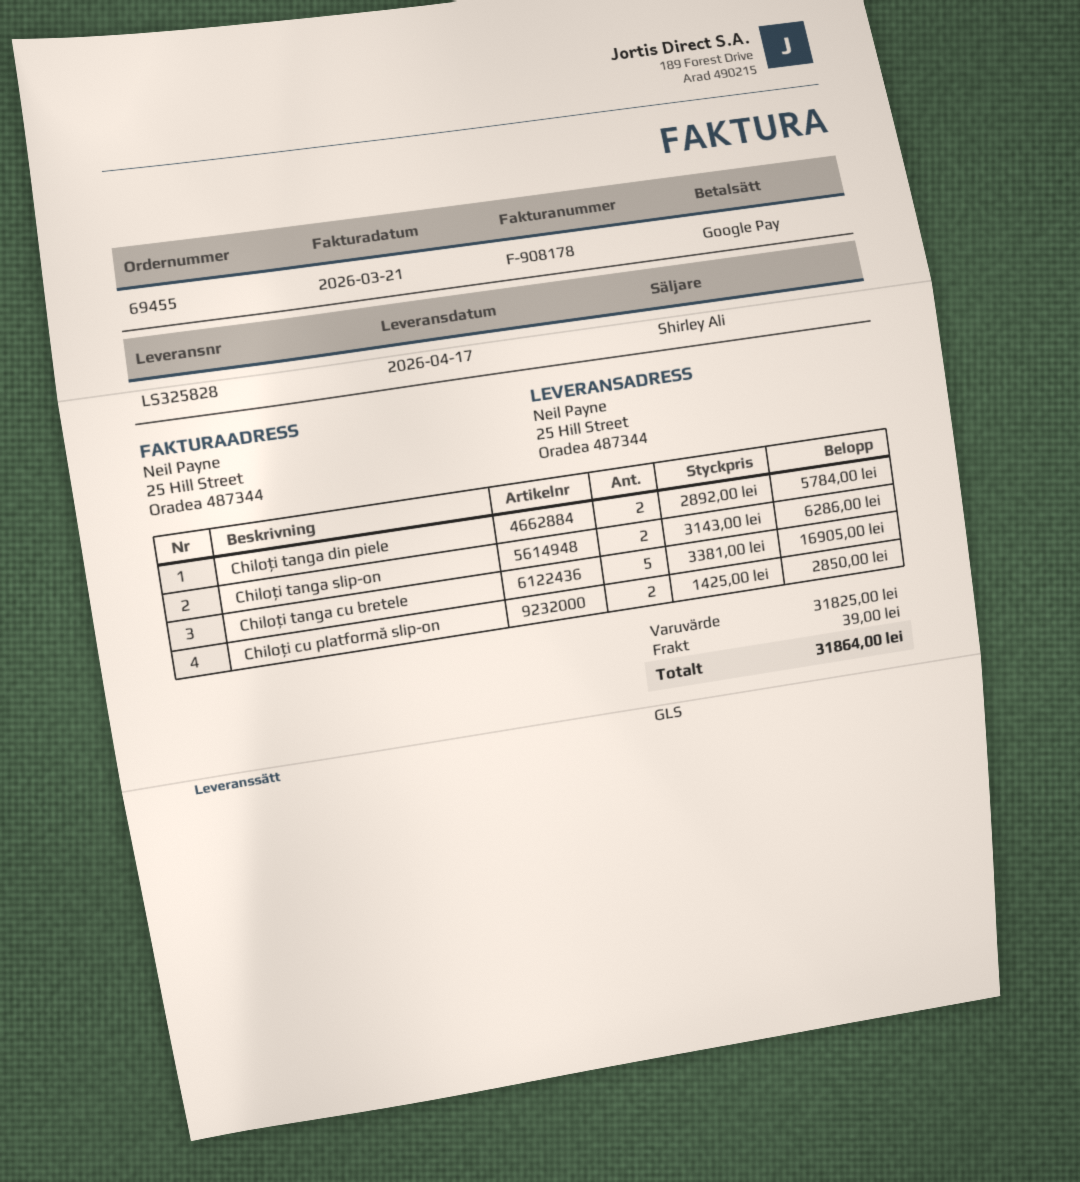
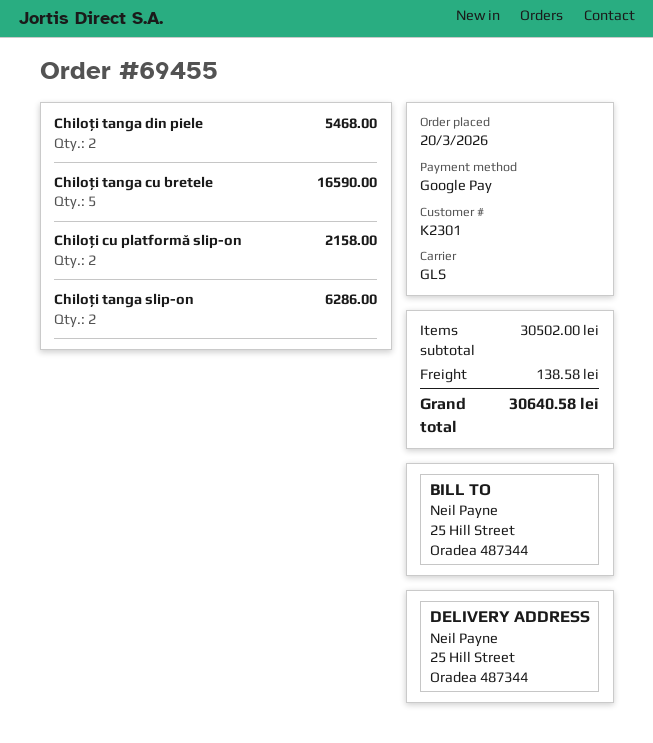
Chiloți tanga din piele: 2 for 5784.00 -> 2 for 5468.00
Chiloți tanga cu bretele: 5 for 16905.00 -> 5 for 16590.00
Chiloți cu platformă slip-on: 2 for 2850.00 -> 2 for 2158.00
subtotal: 31825.00 -> 30502.00
shipping: 39.00 -> 138.58
total: 31864.00 -> 30640.58

